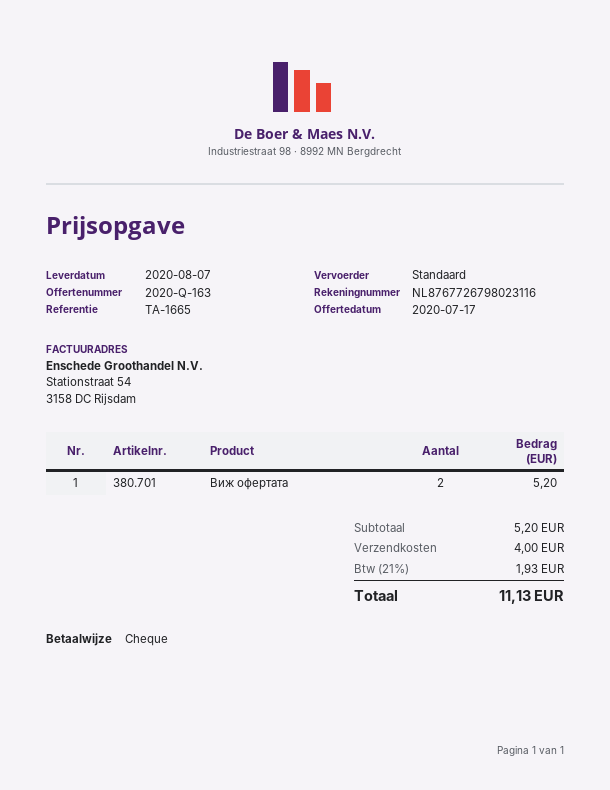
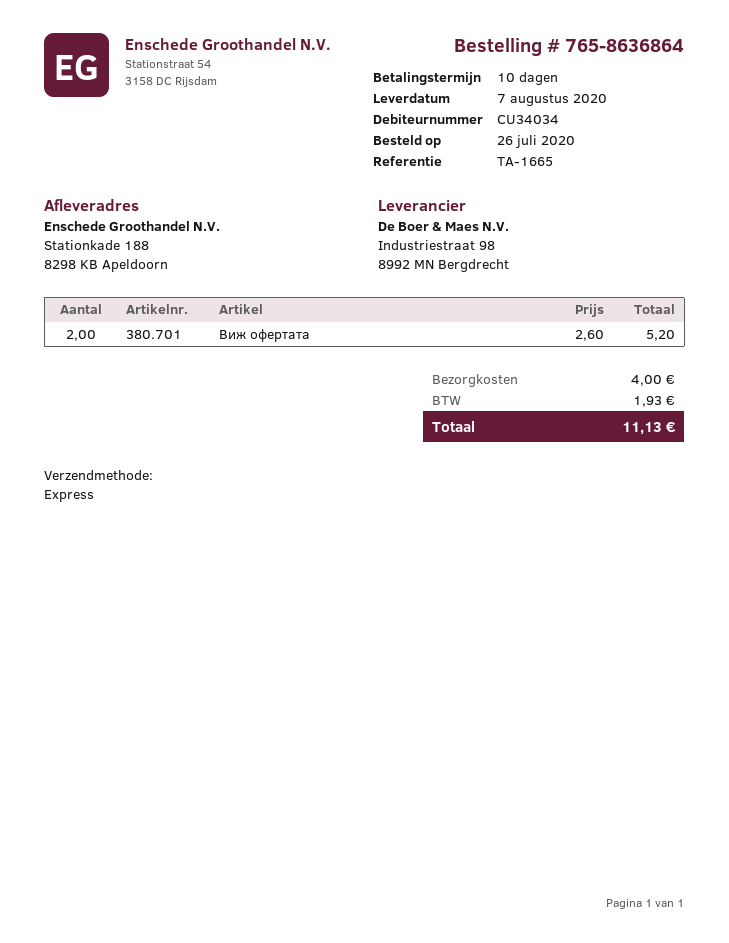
shipping method: standard -> express

